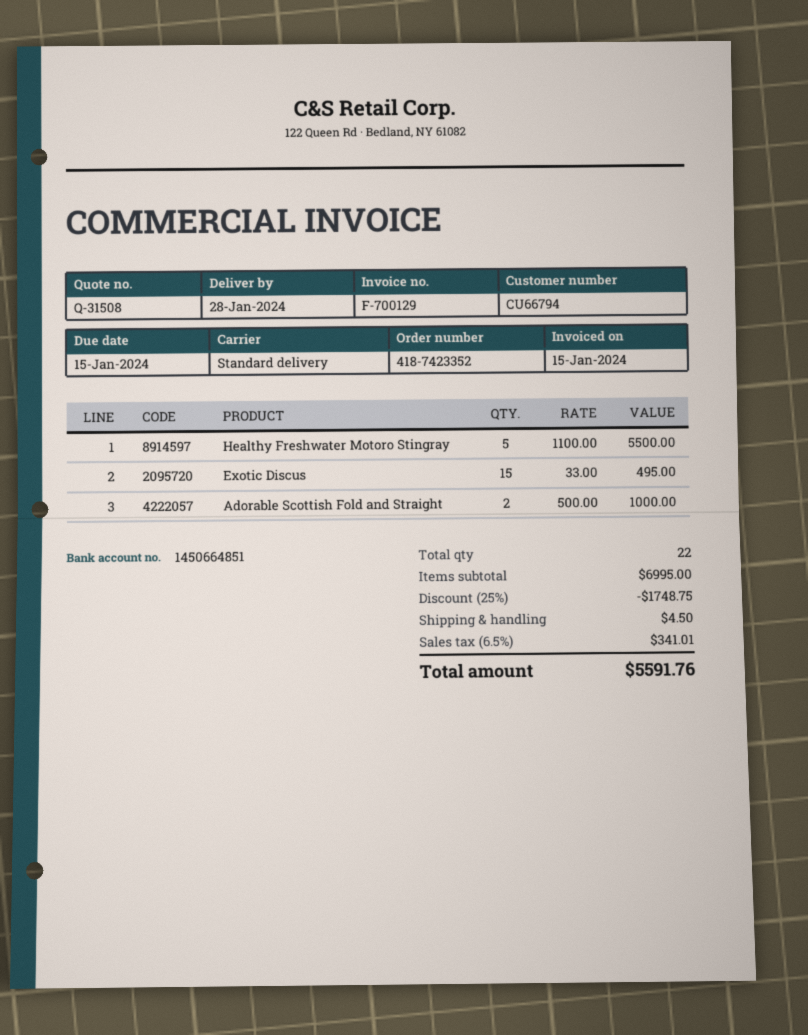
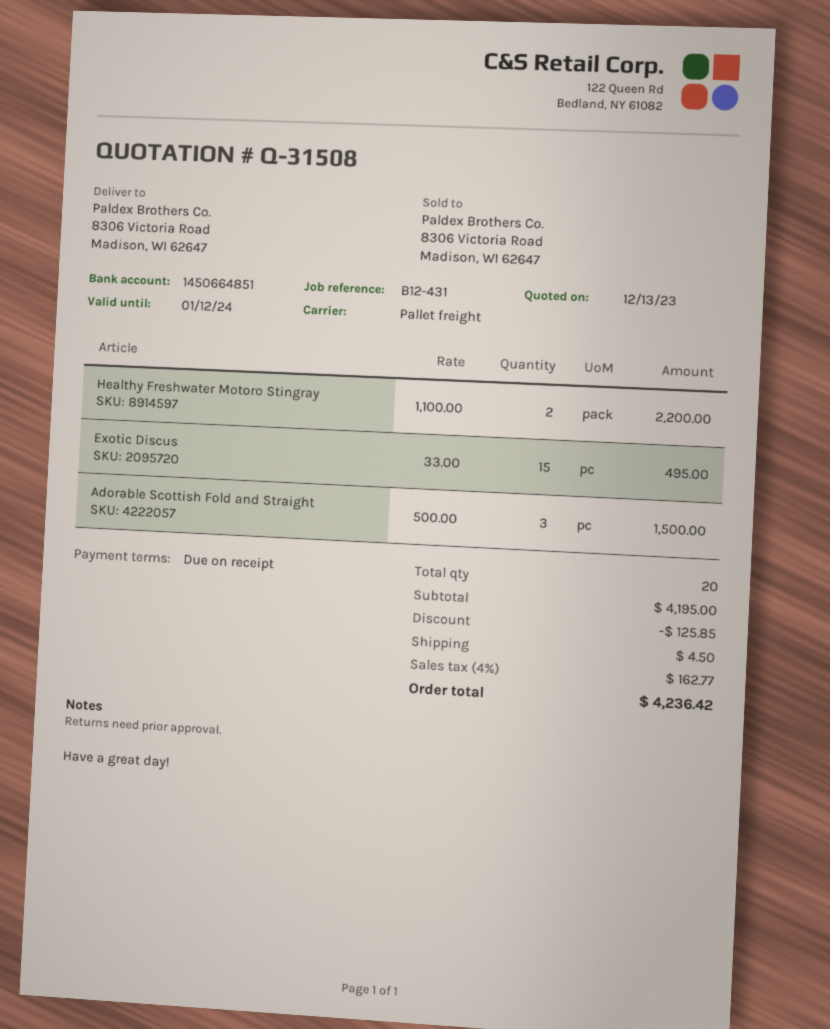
shipping method: standard -> pallet freight
Healthy Freshwater Motoro Stingray: 5 x 1100.00 = 5500.00 -> 2 x 1100.00 = 2200.00
Adorable Scottish Fold and Straight: 2 x 500.00 = 1000.00 -> 3 x 500.00 = 1500.00
total quantity: 22 -> 20
subtotal: 6995.00 -> 4195.00
discount: 1748.75 -> 125.85
tax: 6.5% = 341.01 -> 4% = 162.77
total: 5591.76 -> 4236.42

